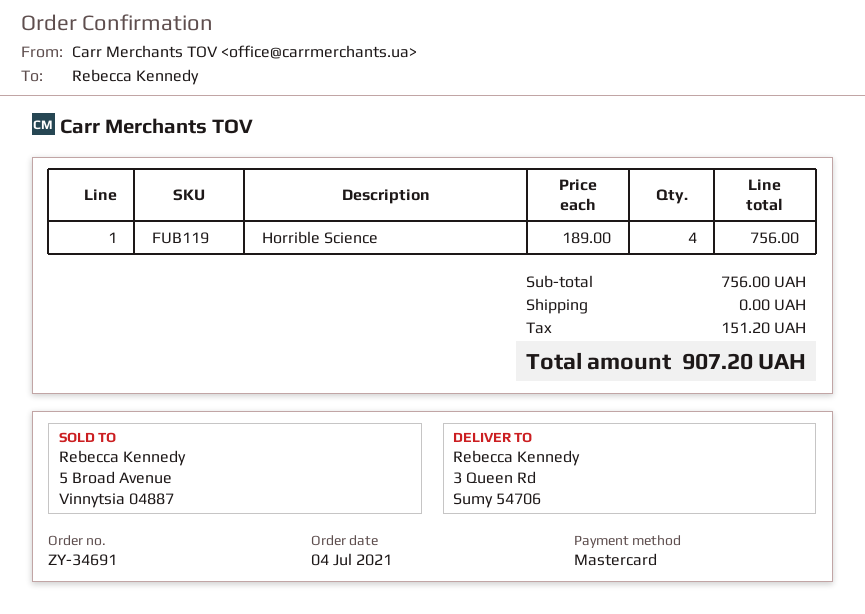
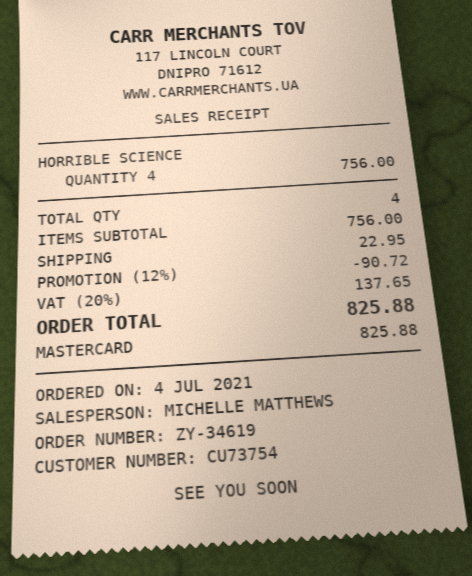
order number: ZY-34691 -> ZY-34619
discount: none -> 12% = 90.72
shipping: 0.00 -> 22.95
tax: 151.20 -> 137.65
total: 907.20 -> 825.88

